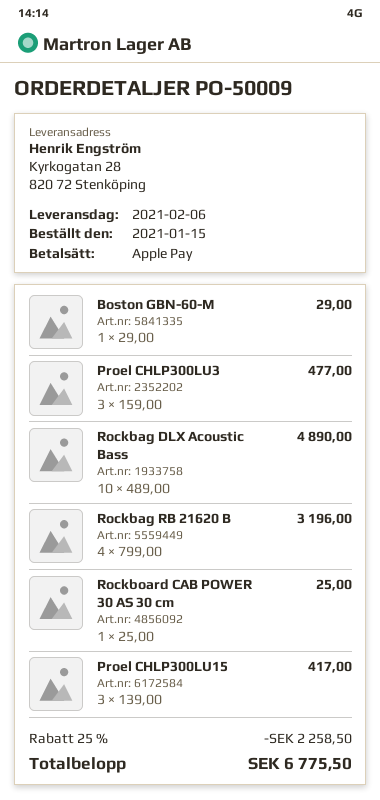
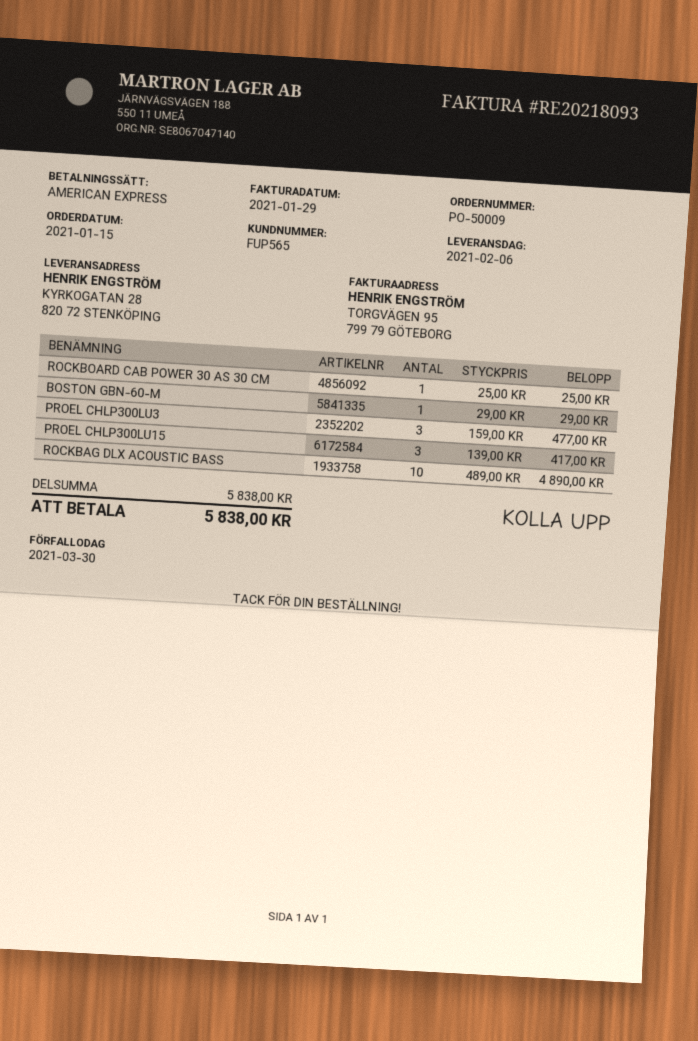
payment method: Apple Pay -> American Express
Rockbag RB 21620 B: 4 x 799.00 = 3196.00 -> none
discount: 25% = 2258.50 -> none
total: 6775.50 -> 5838.00

